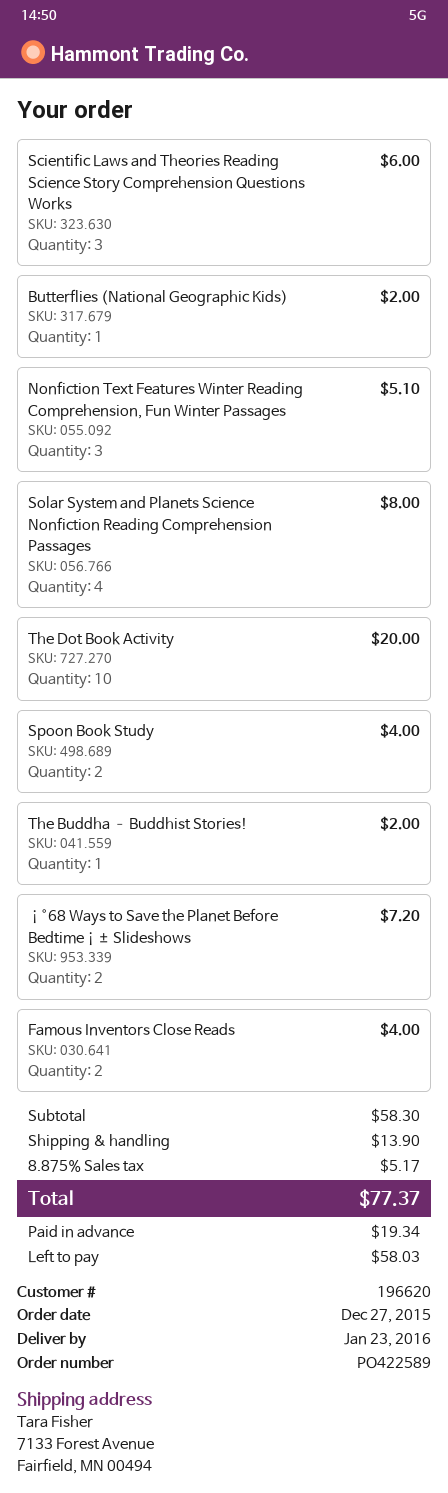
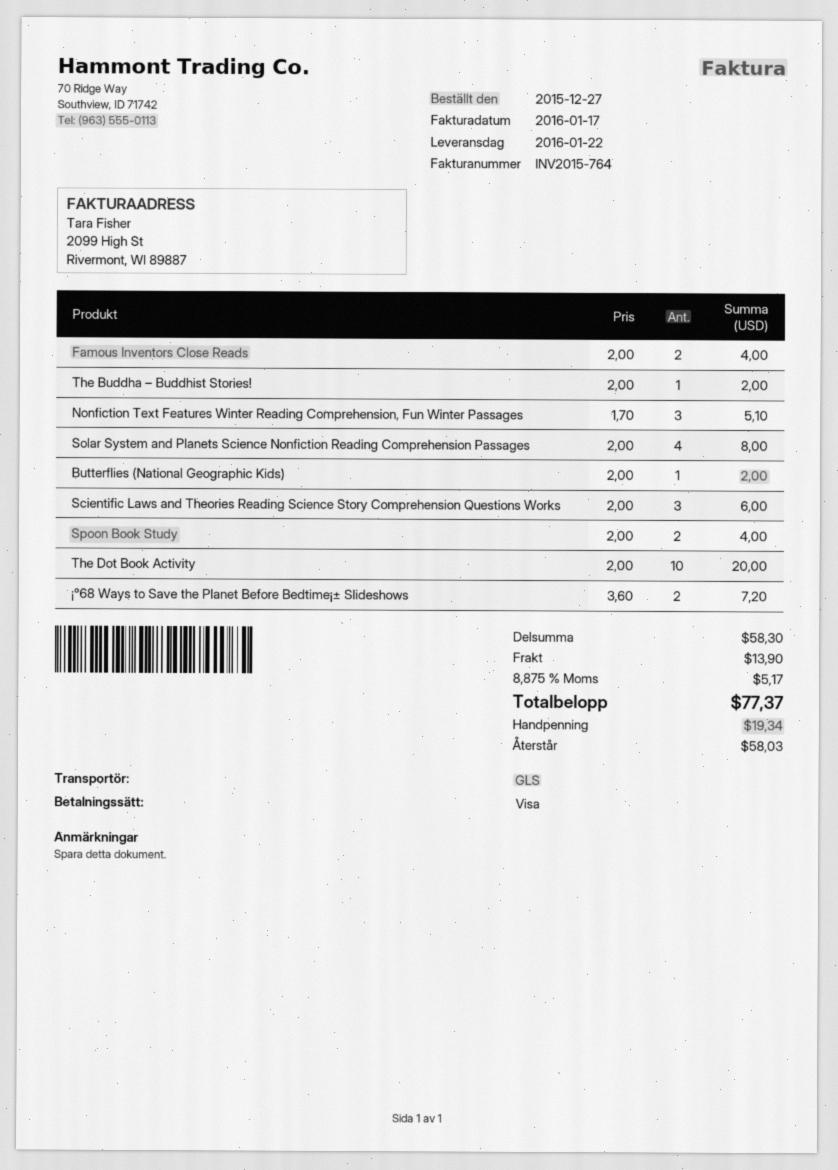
delivery date: 2016-01-23 -> 2016-01-22

